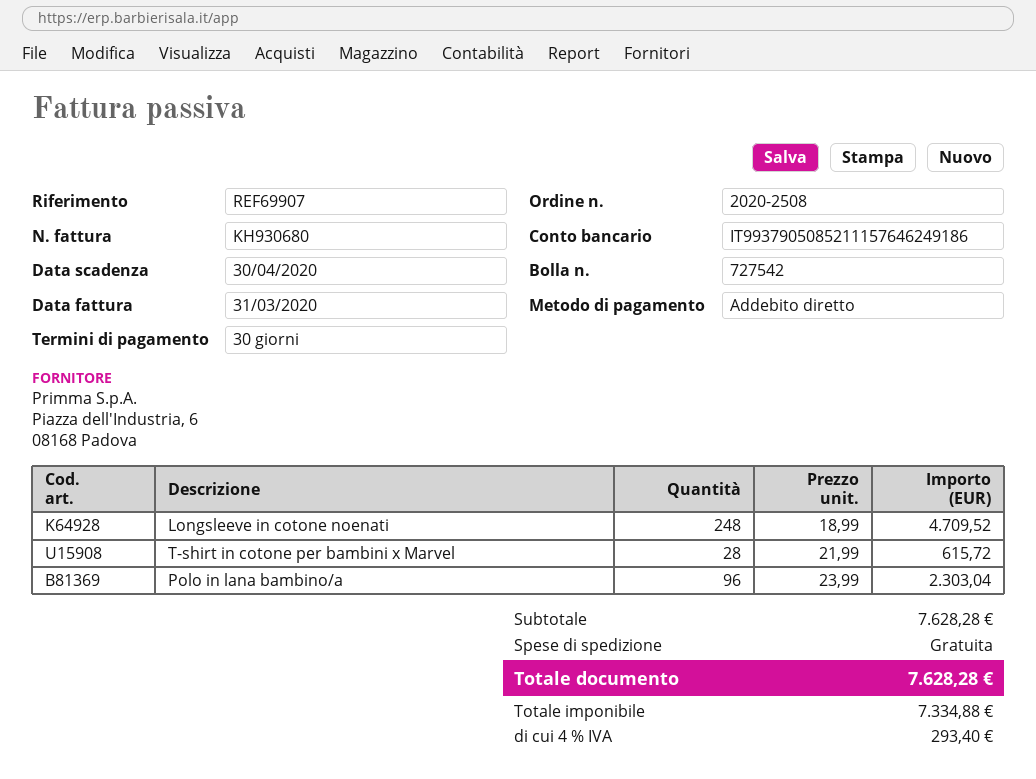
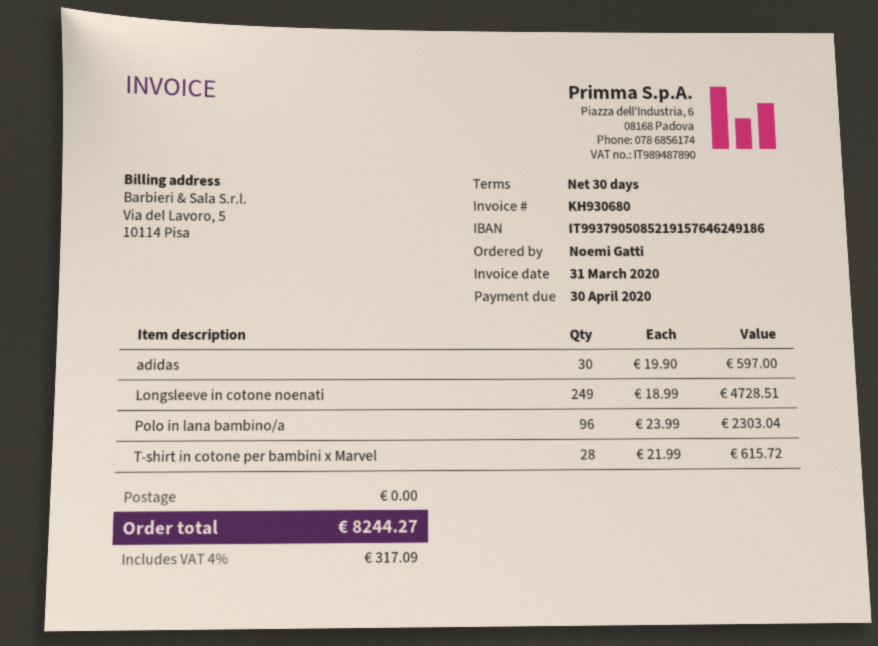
bank account: IT9937905085211157646249186 -> IT9937905085219157646249186
Longsleeve in cotone noenati: 248 x 18.99 = 4709.52 -> 249 x 18.99 = 4728.51
adidas: none -> 30 x 19.90 = 597.00
tax: 4% = 293.40 -> 4% = 317.09
total: 7628.28 -> 8244.27

